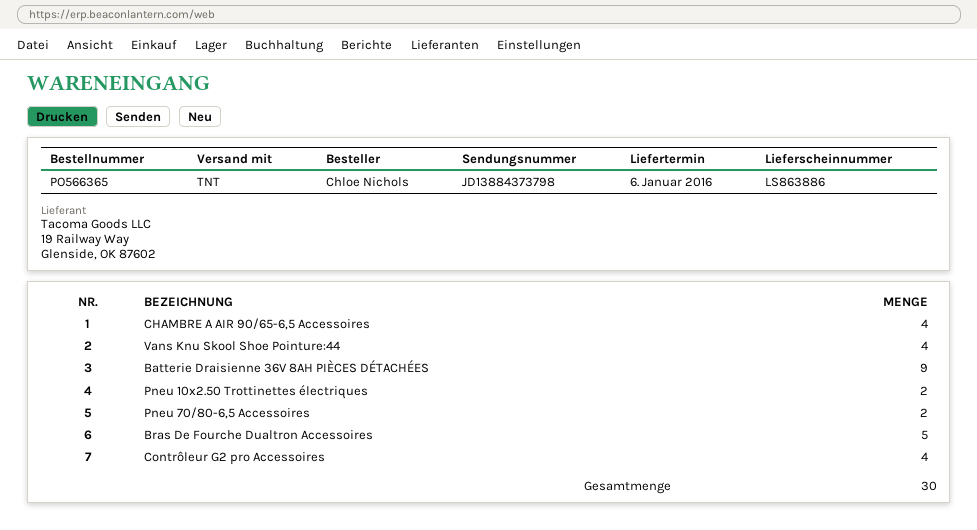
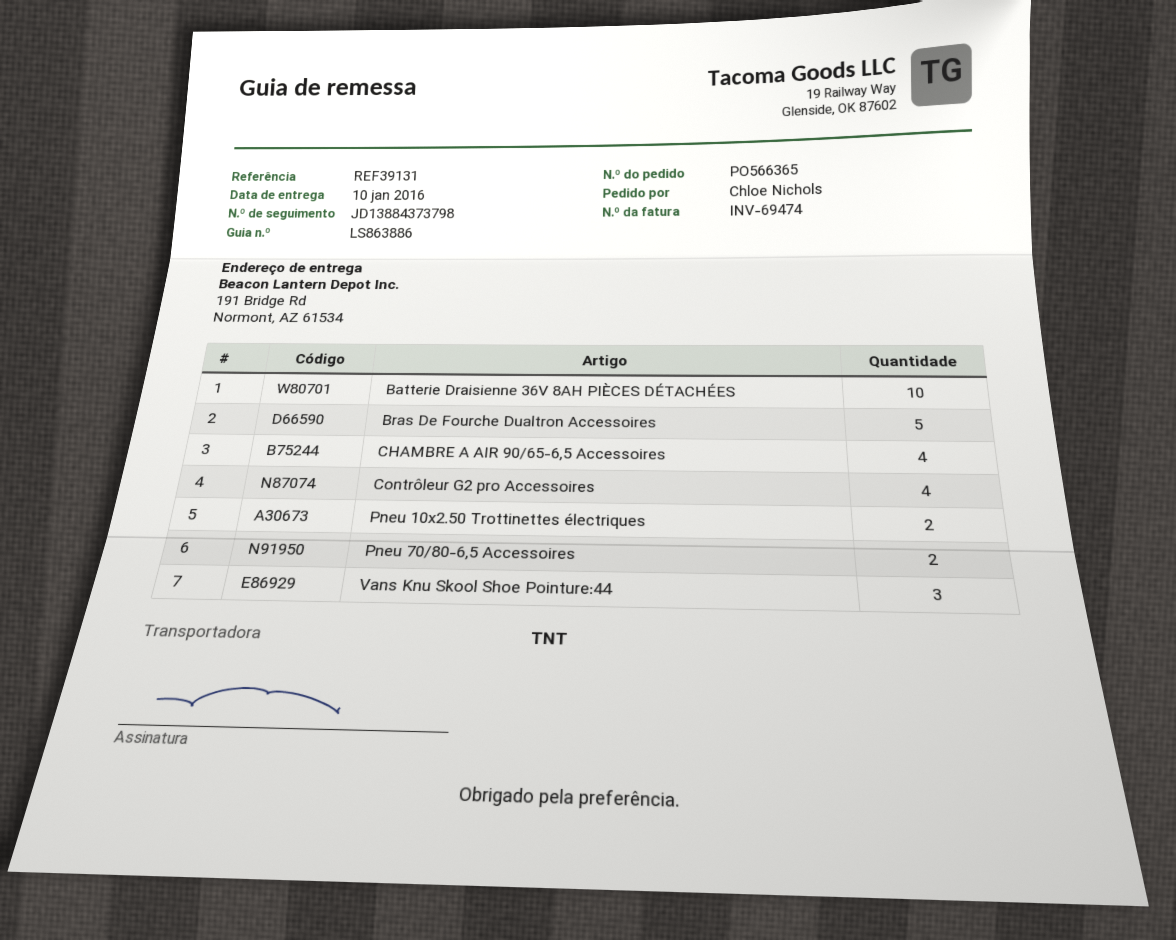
delivery date: 2016-01-06 -> 2016-01-10
Vans Knu Skool Shoe Pointure:44: 4 -> 3
Batterie Draisienne 36V 8AH PIÈCES DÉTACHÉES: 9 -> 10

